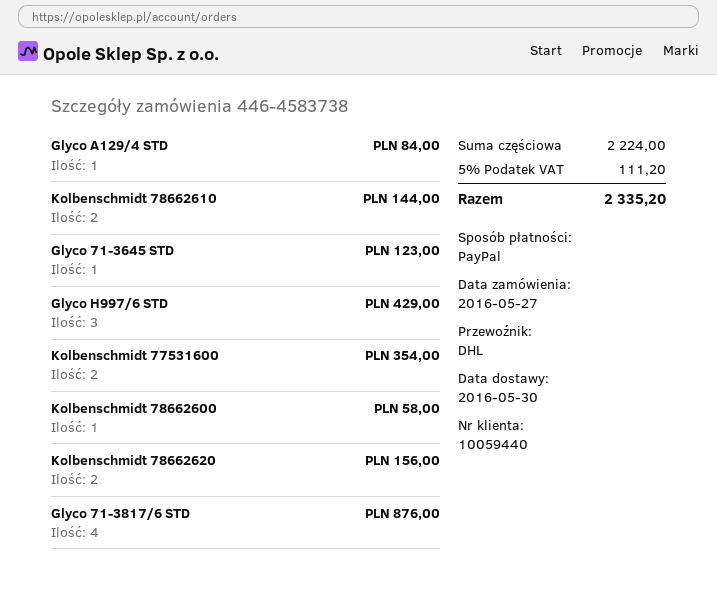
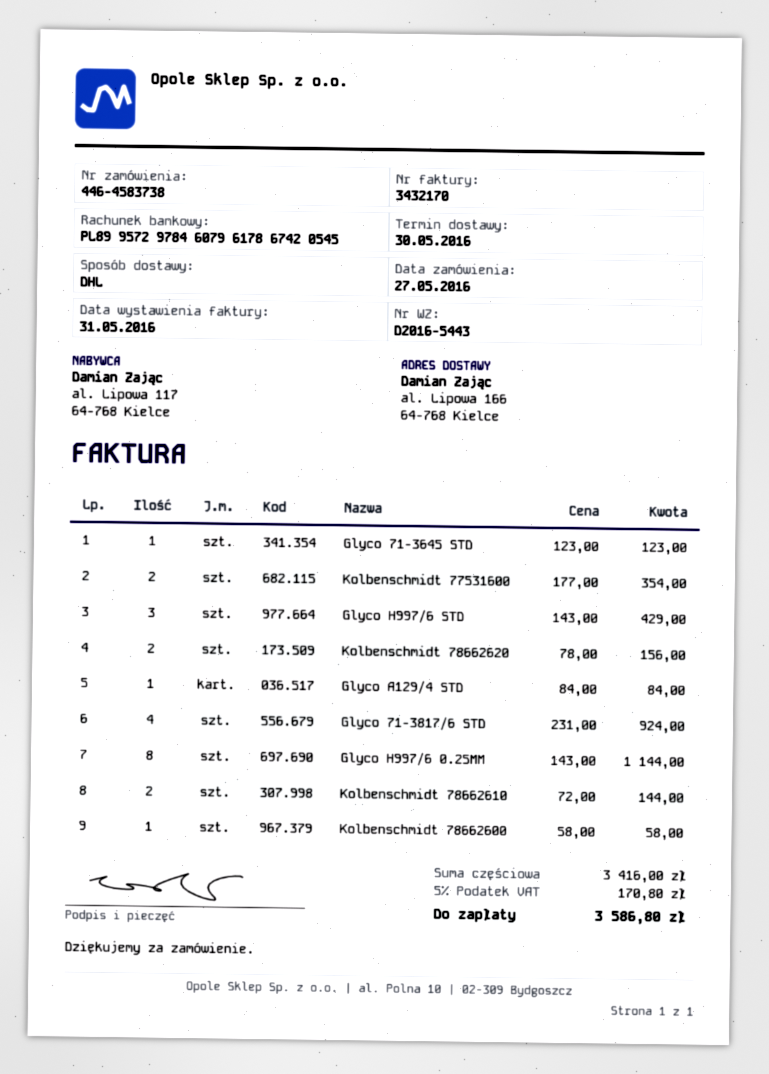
Glyco 71-3817/6 STD: 4 for 876.00 -> 4 for 924.00
Glyco H997/6 0.25MM: none -> 8 for 1144.00
subtotal: 2224.00 -> 3416.00
tax: 5% = 111.20 -> 5% = 170.80
total: 2335.20 -> 3586.80

